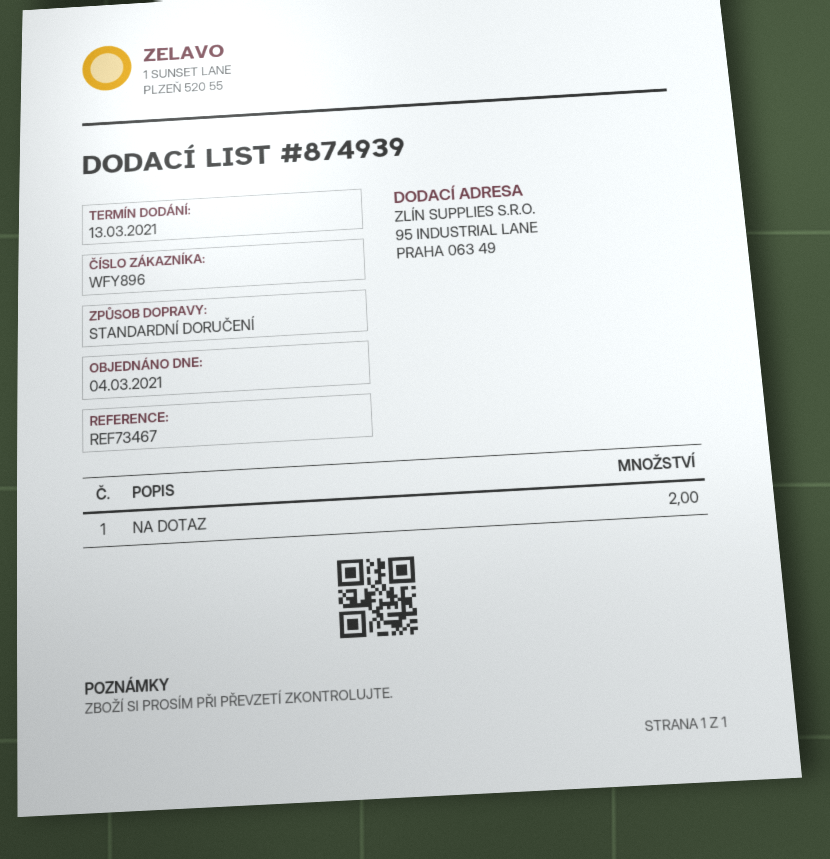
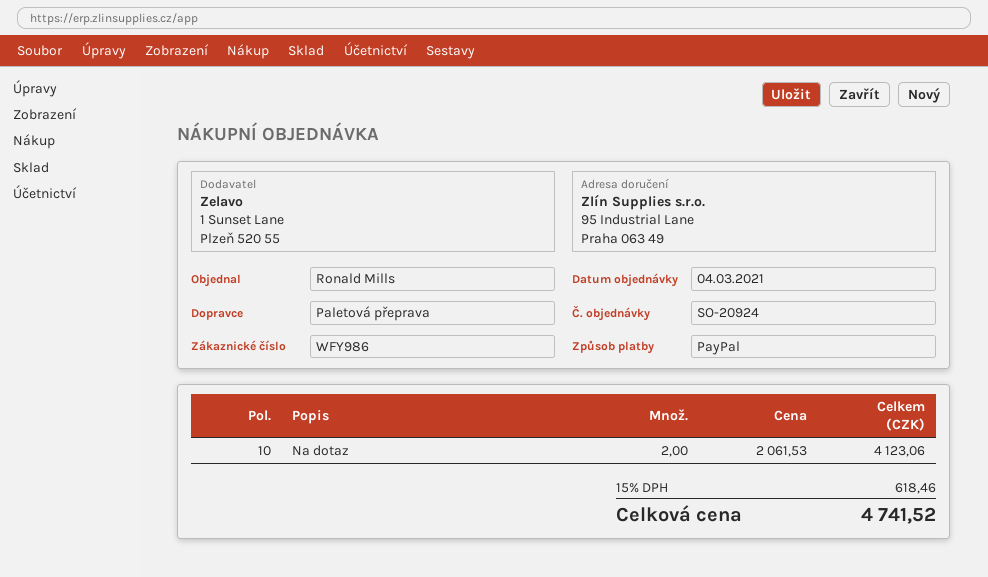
customer number: WFY896 -> WFY986
shipping method: standard -> pallet freight

